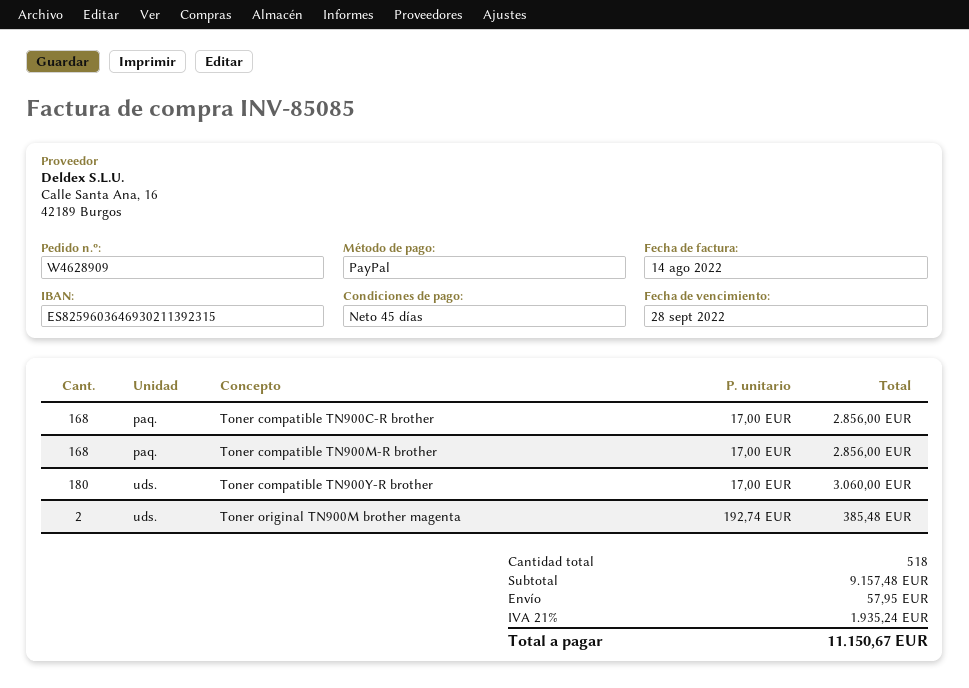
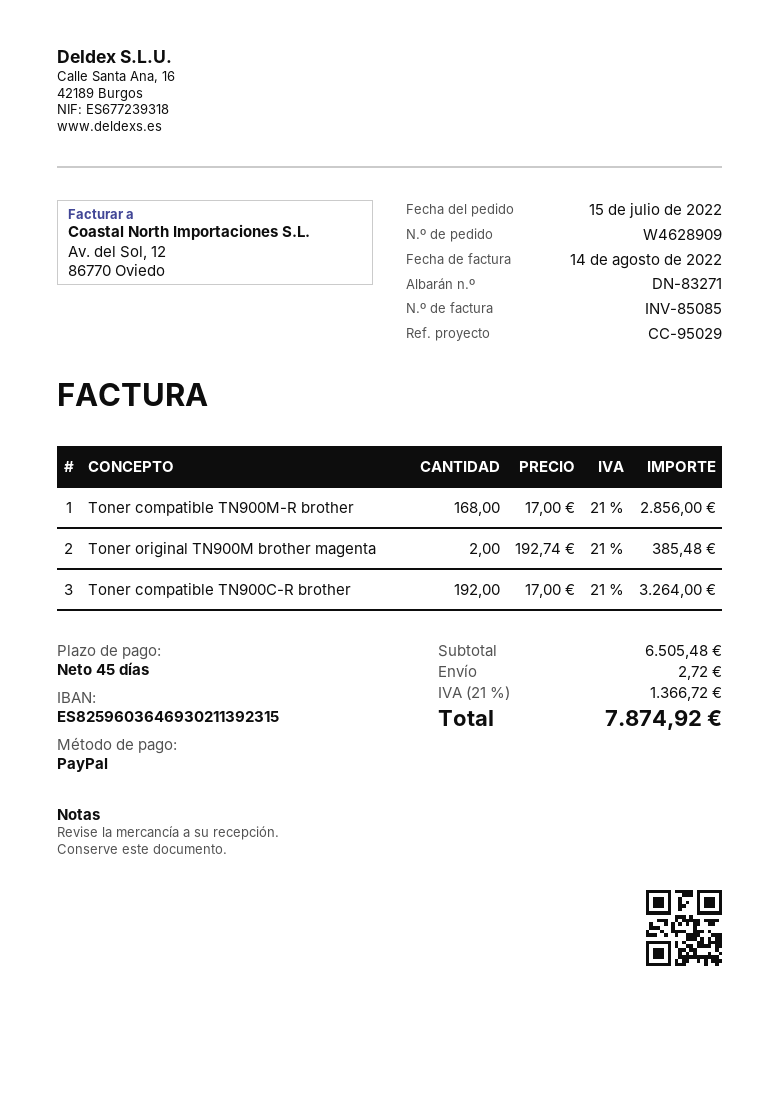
Toner compatible TN900C-R brother: 168 x 17.00 = 2856.00 -> 192 x 17.00 = 3264.00
Toner compatible TN900Y-R brother: 180 x 17.00 = 3060.00 -> none
subtotal: 9157.48 -> 6505.48
shipping: 57.95 -> 2.72
tax: 21% = 1935.24 -> 21% = 1366.72
total: 11150.67 -> 7874.92

